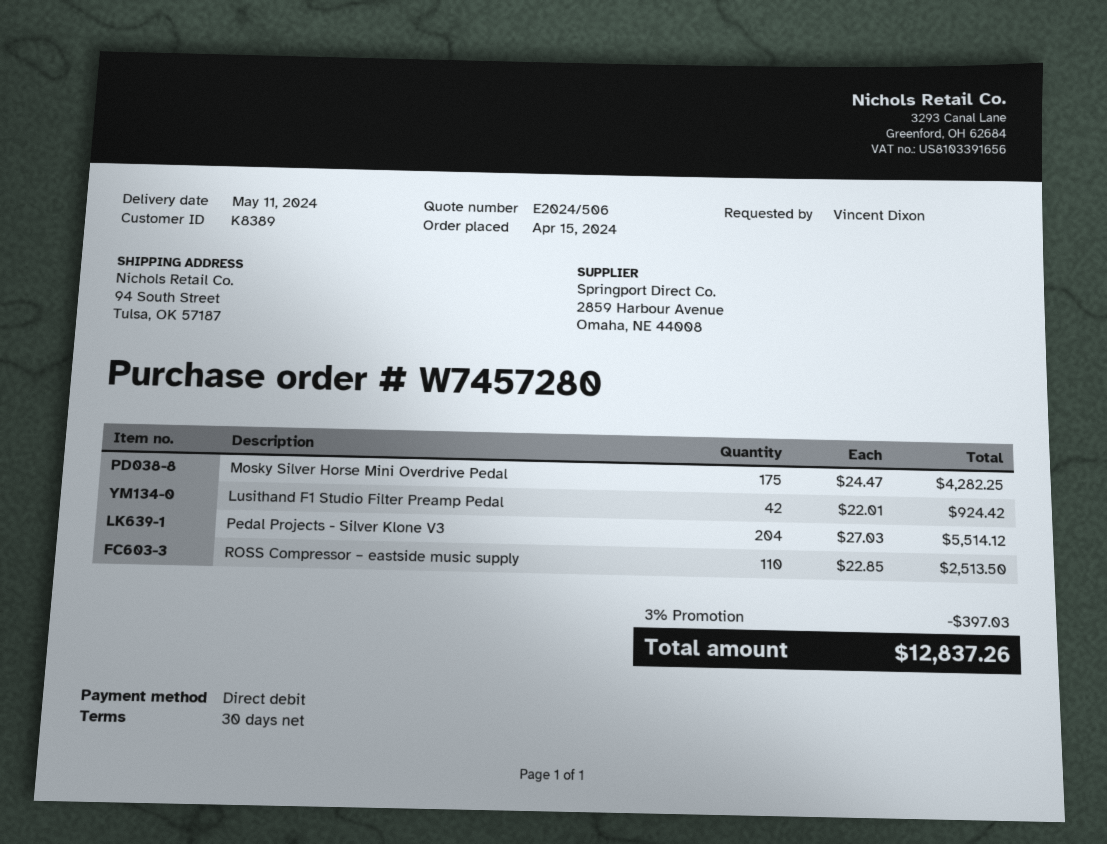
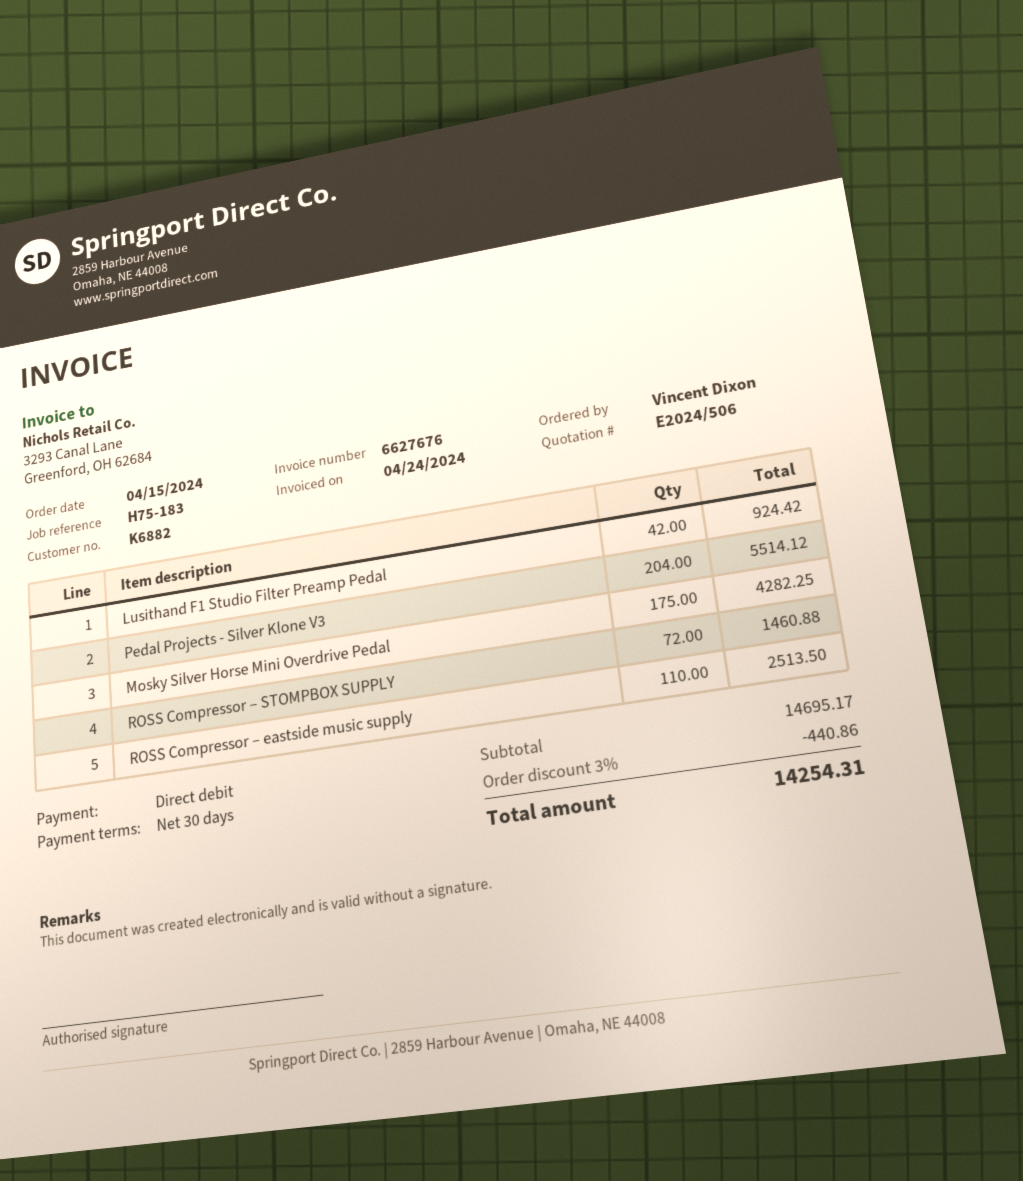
customer number: K8389 -> K6882
ROSS Compressor – STOMPBOX SUPPLY: none -> 72 for 1460.88
discount: 3% = 397.03 -> 3% = 440.86
total: 12837.26 -> 14254.31

